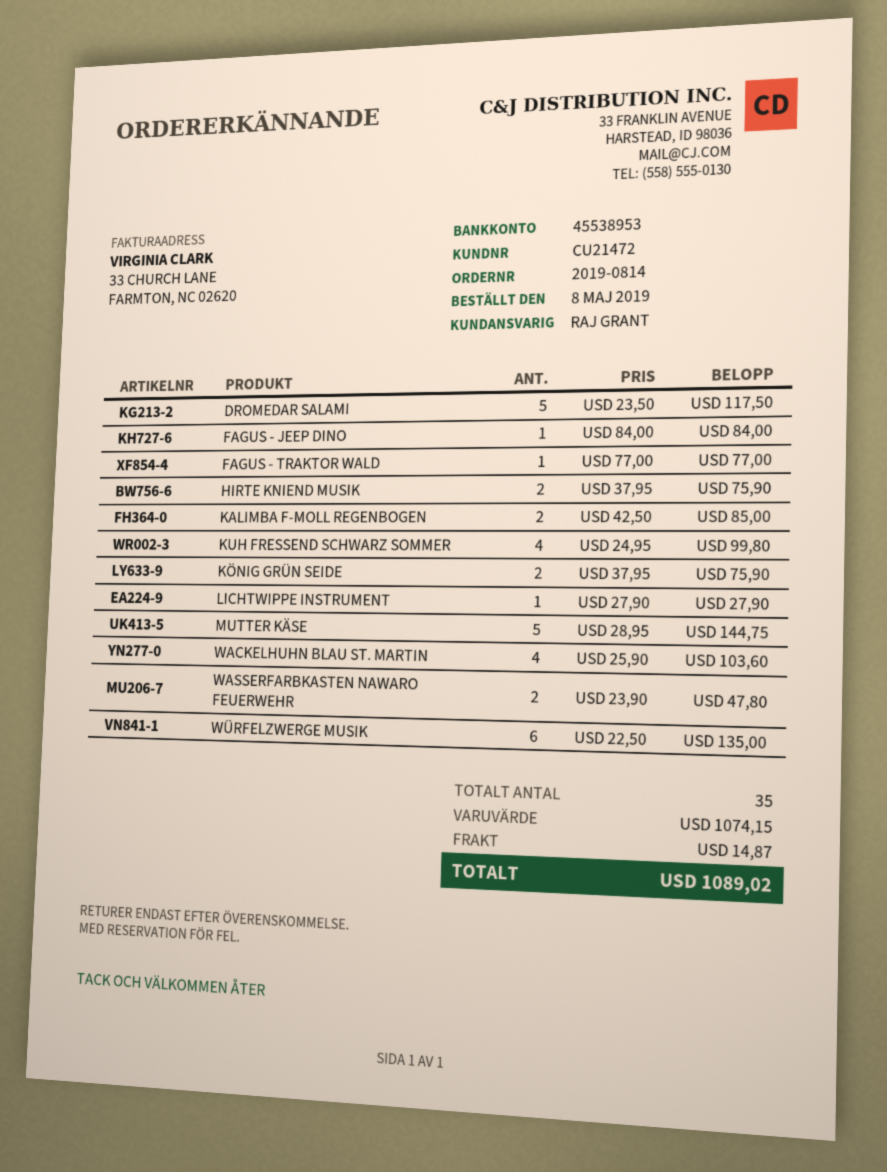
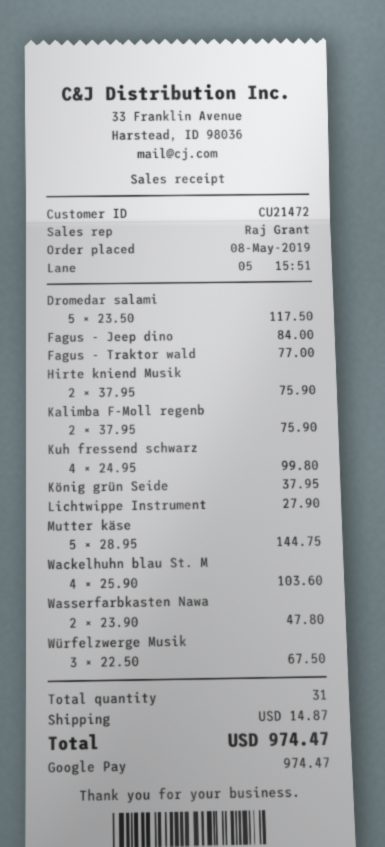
KALIMBA F-MOLL REGENBOGEN: 2 x 42.50 = 85.00 -> 2 x 37.95 = 75.90
KÖNIG GRÜN SEIDE: 2 x 37.95 = 75.90 -> 1 x 37.95 = 37.95
WÜRFELZWERGE MUSIK: 6 x 22.50 = 135.00 -> 3 x 22.50 = 67.50
total quantity: 35 -> 31
total: 1089.02 -> 974.47

